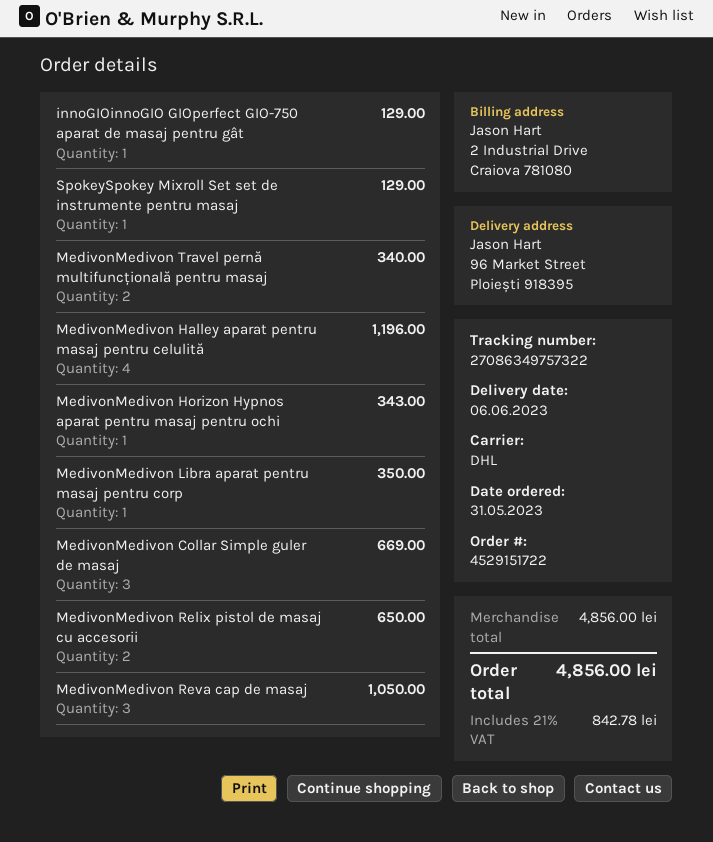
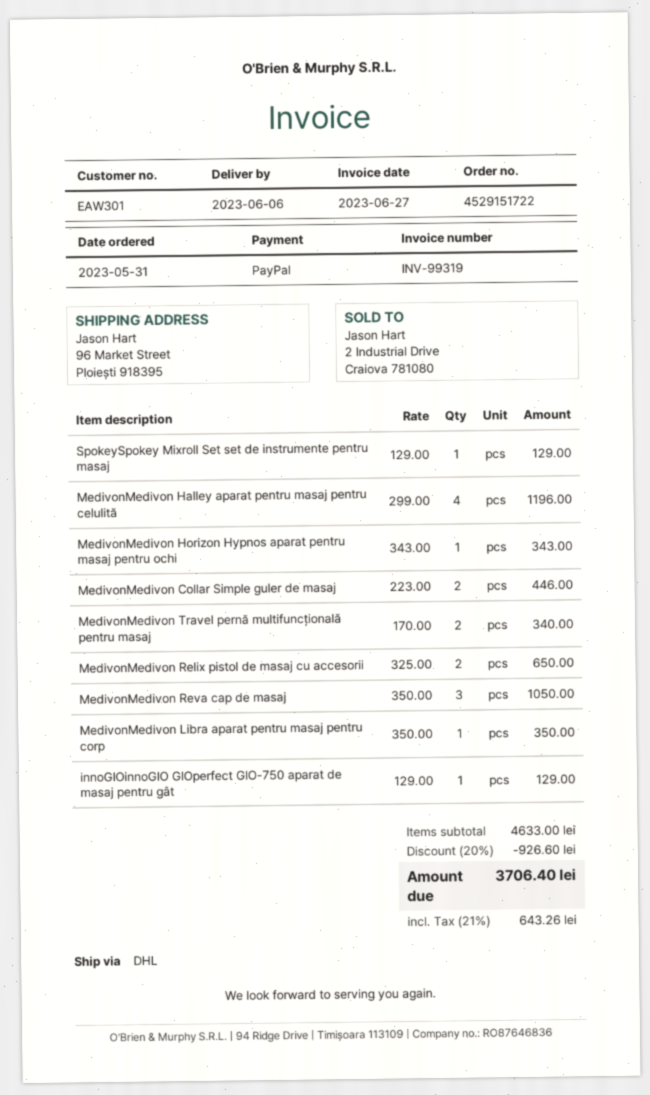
MedivonMedivon Collar Simple guler de masaj: 3 for 669.00 -> 2 for 446.00
subtotal: 4856.00 -> 4633.00
discount: none -> 20% = 926.60
tax: 21% = 842.78 -> 21% = 643.26
total: 4856.00 -> 3706.40

